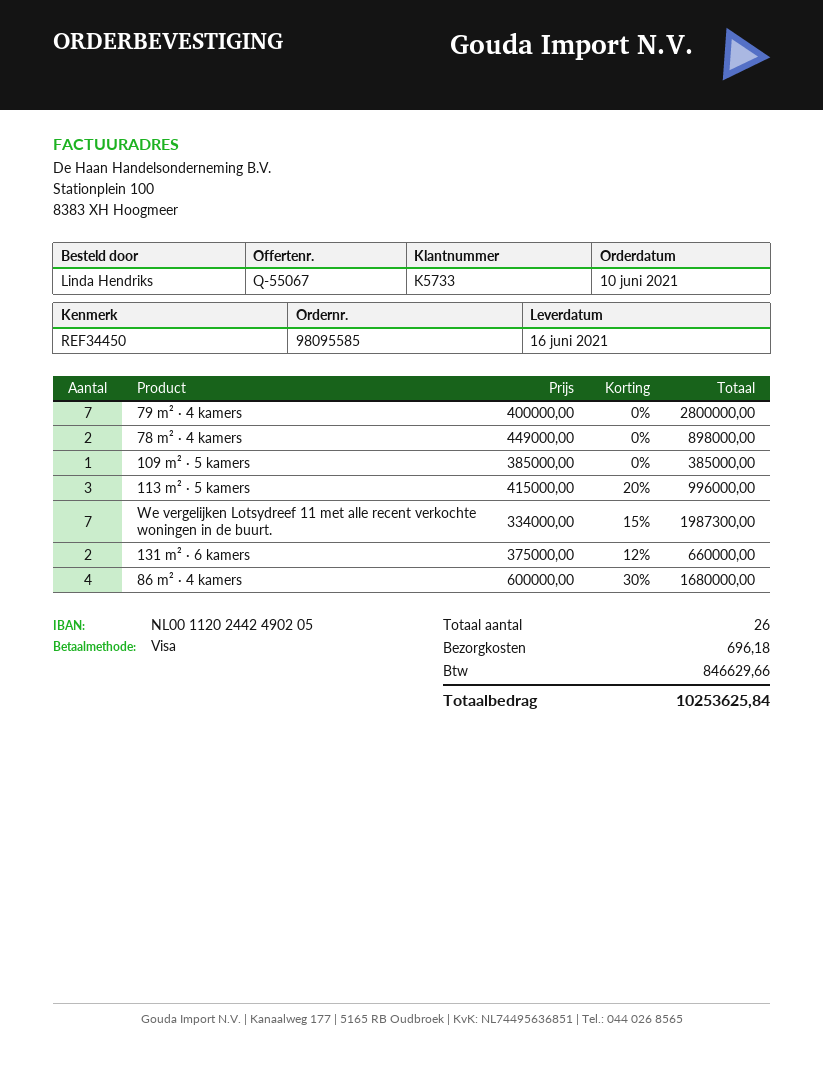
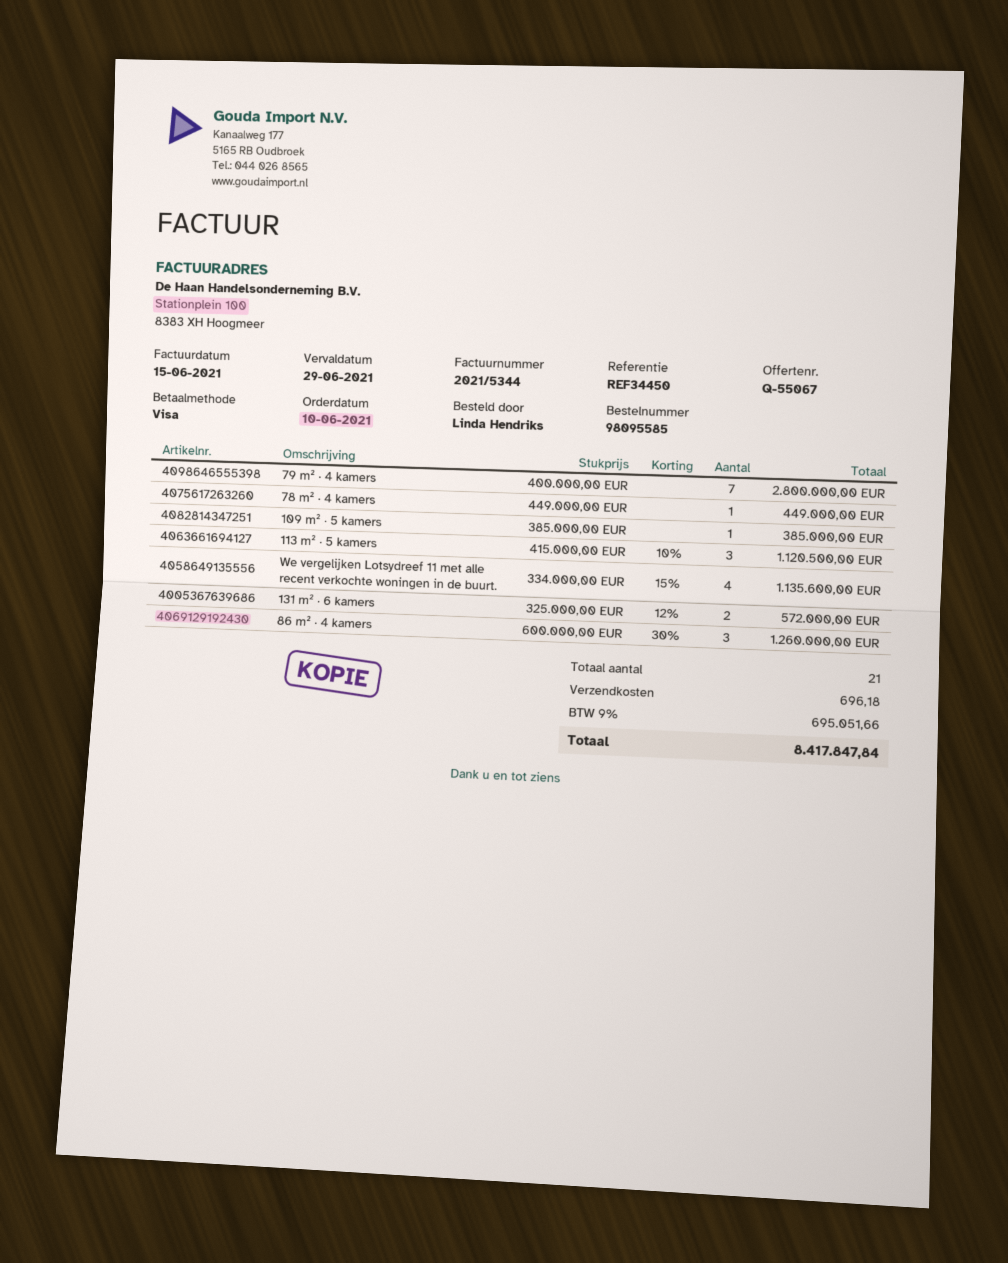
78 m² · 4 kamers: 2 x 449000.00 = 898000.00 -> 1 x 449000.00 = 449000.00
113 m² · 5 kamers: 3 x 415000.00 - 20% = 996000.00 -> 3 x 415000.00 - 10% = 1120500.00
We vergelijken Lotsydreef 11 met alle recent verkochte woningen in de buurt.: 7 x 334000.00 - 15% = 1987300.00 -> 4 x 334000.00 - 15% = 1135600.00
131 m² · 6 kamers: 2 x 375000.00 - 12% = 660000.00 -> 2 x 325000.00 - 12% = 572000.00
86 m² · 4 kamers: 4 x 600000.00 - 30% = 1680000.00 -> 3 x 600000.00 - 30% = 1260000.00
total quantity: 26 -> 21
tax: 846629.66 -> 695051.66
total: 10253625.84 -> 8417847.84

